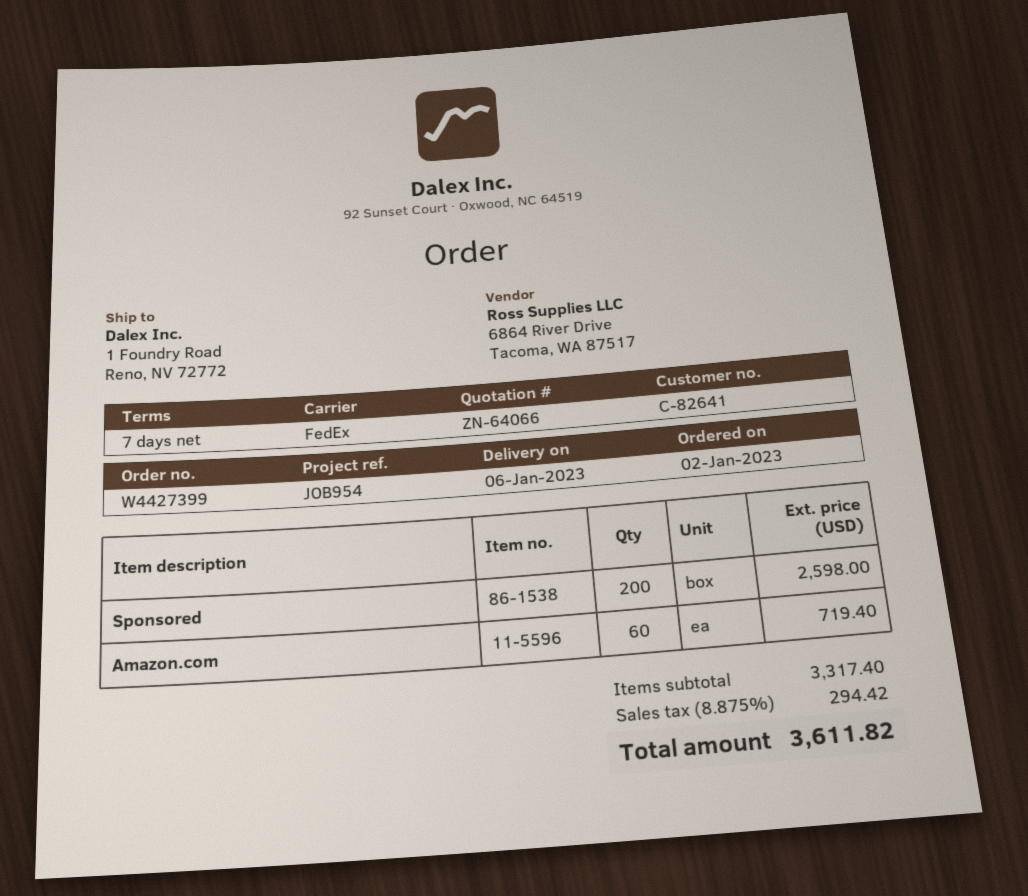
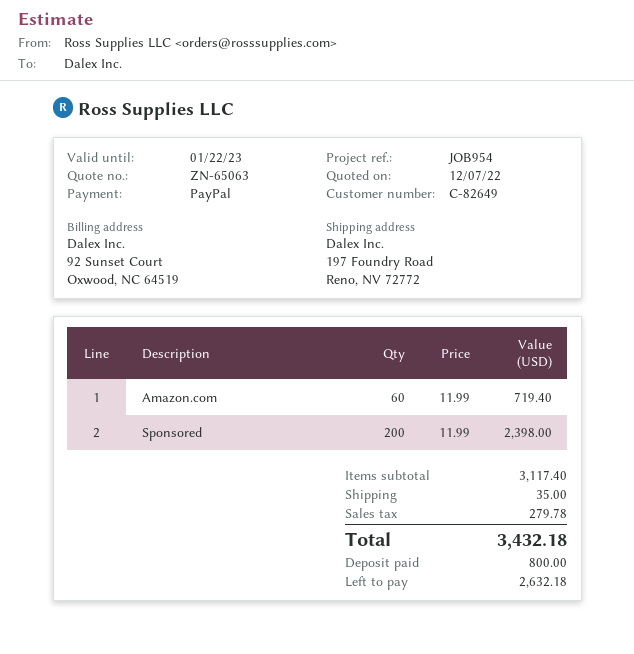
quote number: ZN-64066 -> ZN-65063
customer number: C-82641 -> C-82649
ship to: 1 Foundry Road, Reno, NV 72772 -> 197 Foundry Road, Reno, NV 72772
Sponsored: 200 for 2598.00 -> 200 for 2398.00
subtotal: 3317.40 -> 3117.40
shipping: none -> 35.00
tax: 294.42 -> 279.78
total: 3611.82 -> 3432.18

